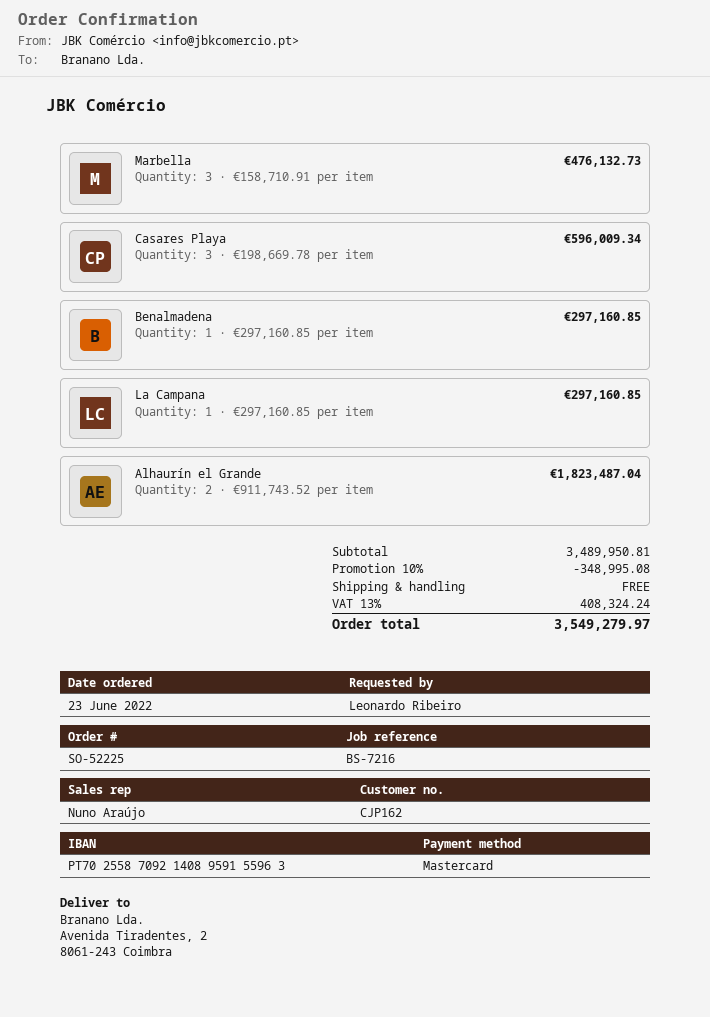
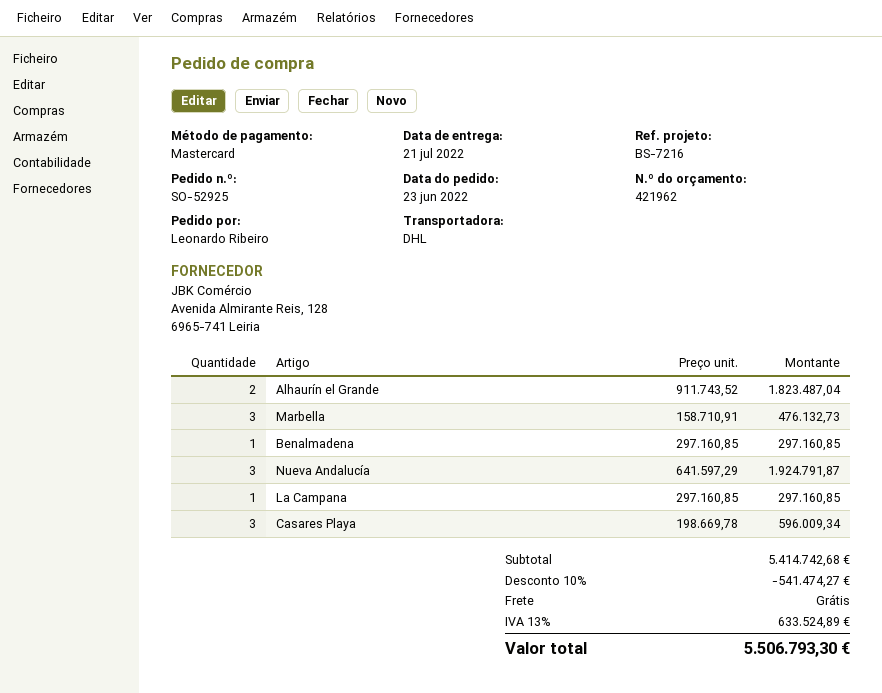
order number: SO-52225 -> SO-52925
Nueva Andalucía: none -> 3 x 641597.29 = 1924791.87
subtotal: 3489950.81 -> 5414742.68
discount: 10% = 348995.08 -> 10% = 541474.27
tax: 13% = 408324.24 -> 13% = 633524.89
total: 3549279.97 -> 5506793.30

